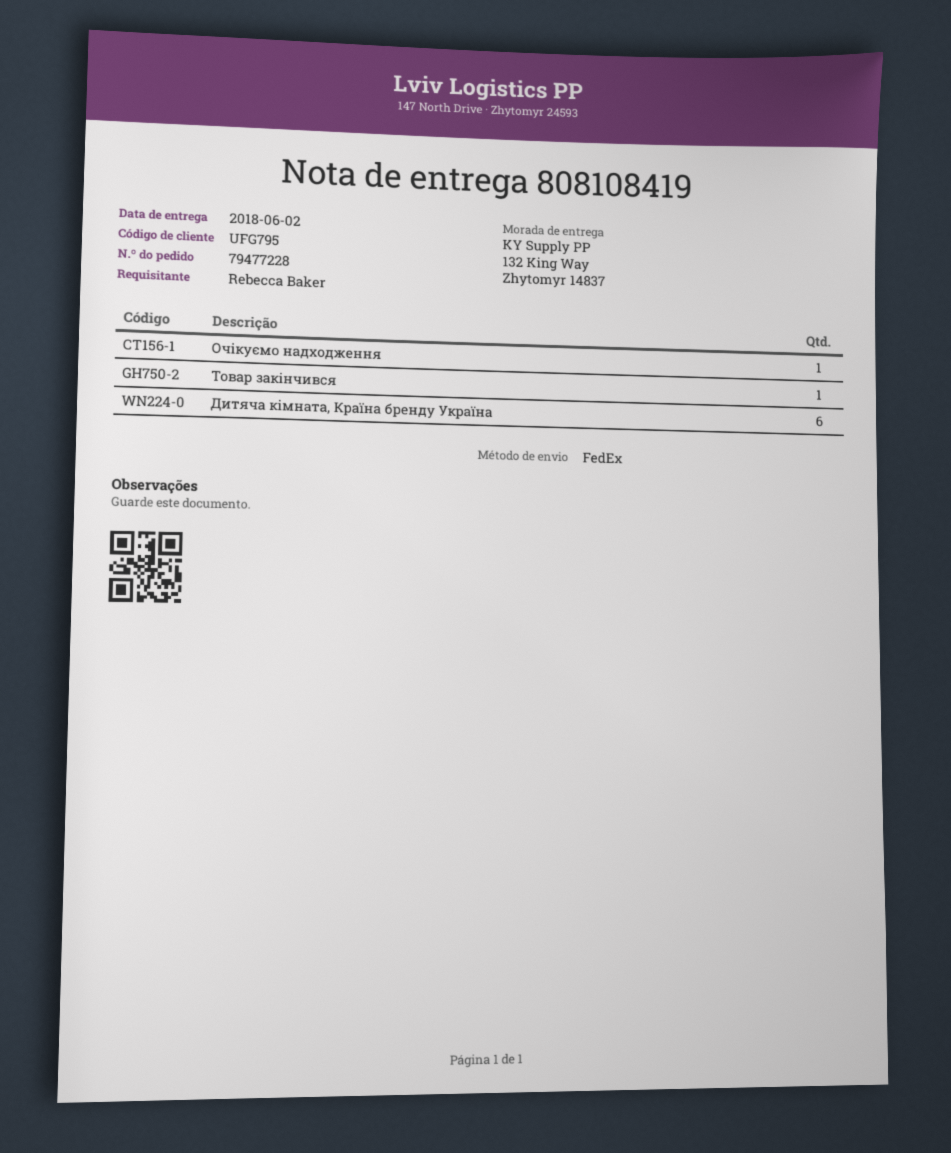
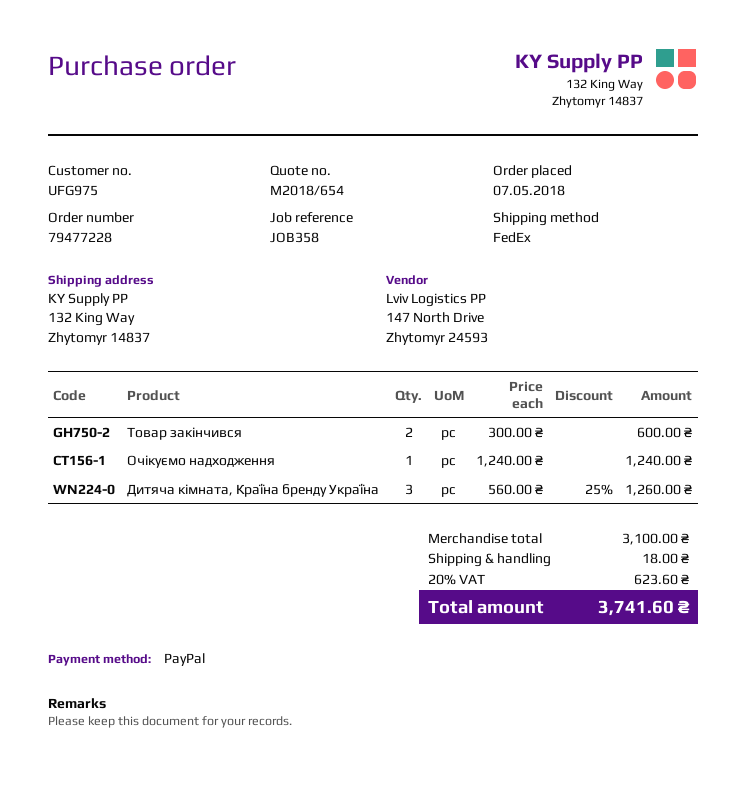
customer number: UFG795 -> UFG975
Товар закінчився: 1 -> 2
Дитяча кімната, Країна бренду Україна: 6 -> 3

